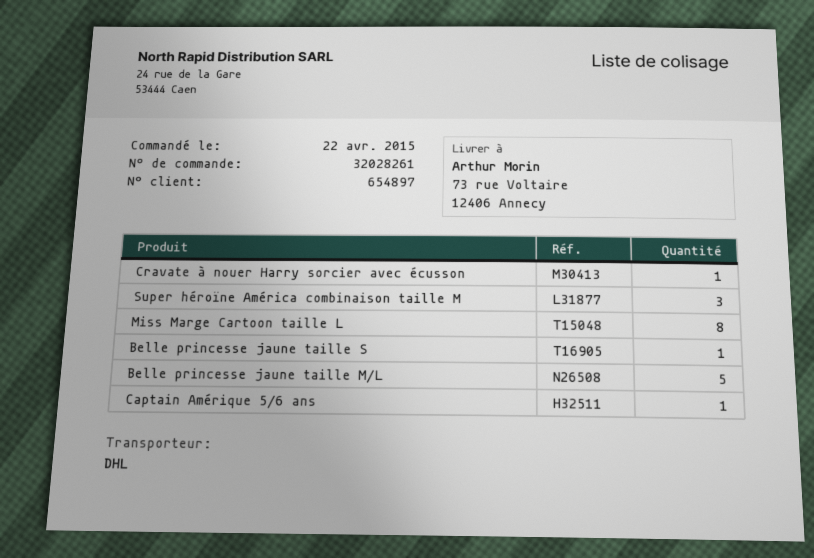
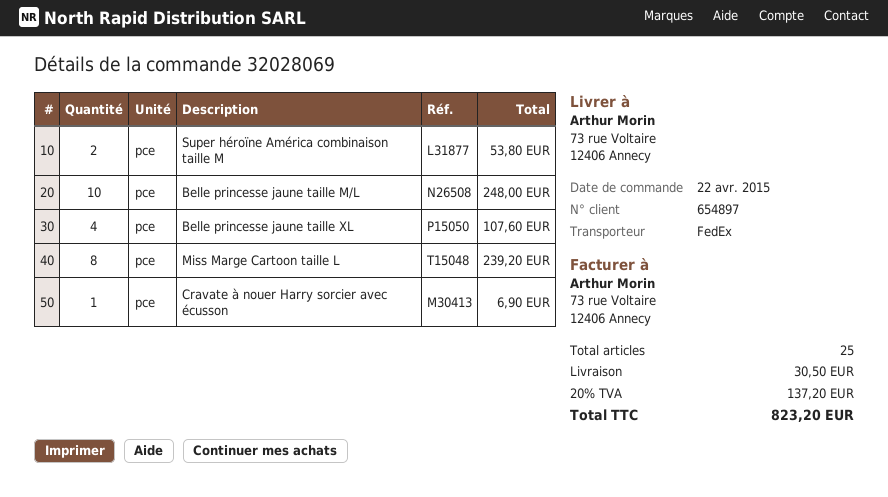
order number: 32028261 -> 32028069
shipping method: DHL -> FedEx
Super héroïne América combinaison taille M: 3 -> 2
Belle princesse jaune taille S: 1 -> none
Belle princesse jaune taille M/L: 5 -> 10
Captain Amérique 5/6 ans: 1 -> none
Belle princesse jaune taille XL: none -> 4

